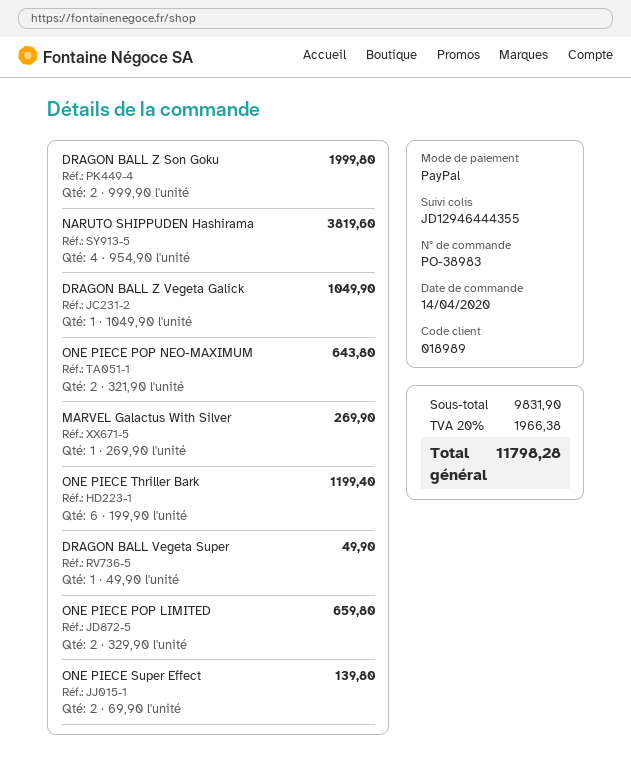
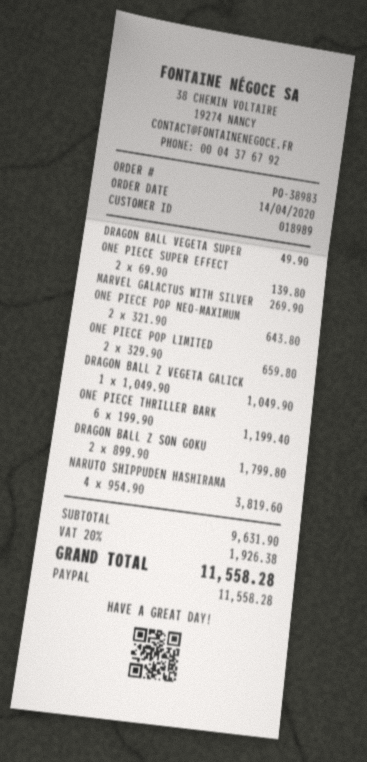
DRAGON BALL Z Son Goku: 2 x 999.90 = 1999.80 -> 2 x 899.90 = 1799.80
subtotal: 9831.90 -> 9631.90
tax: 20% = 1966.38 -> 20% = 1926.38
total: 11798.28 -> 11558.28

